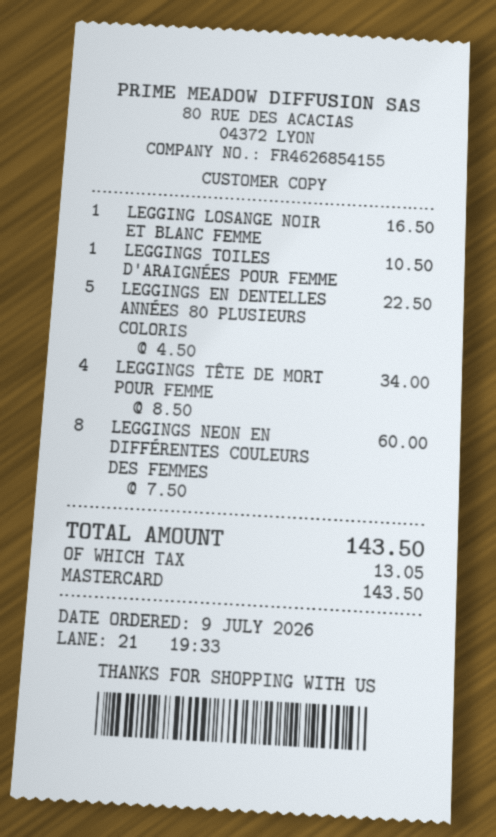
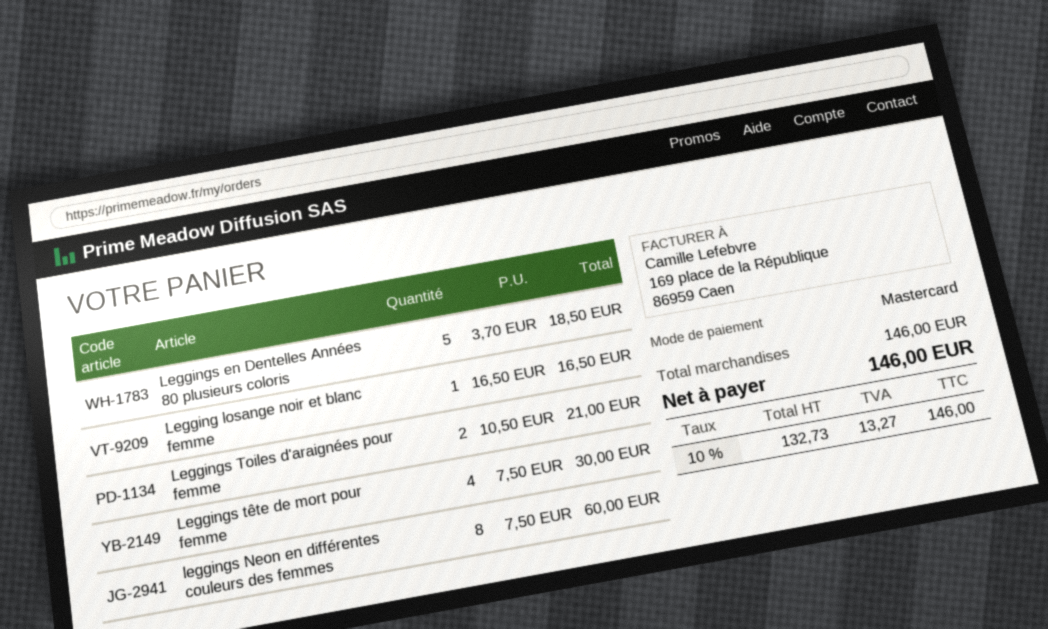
LEGGINGS TOILES D'ARAIGNÉES POUR FEMME: 1 x 10.50 = 10.50 -> 2 x 10.50 = 21.00
LEGGINGS EN DENTELLES ANNÉES 80 PLUSIEURS COLORIS: 5 x 4.50 = 22.50 -> 5 x 3.70 = 18.50
LEGGINGS TÊTE DE MORT POUR FEMME: 4 x 8.50 = 34.00 -> 4 x 7.50 = 30.00
tax: 13.05 -> 13.27
total: 143.50 -> 146.00

